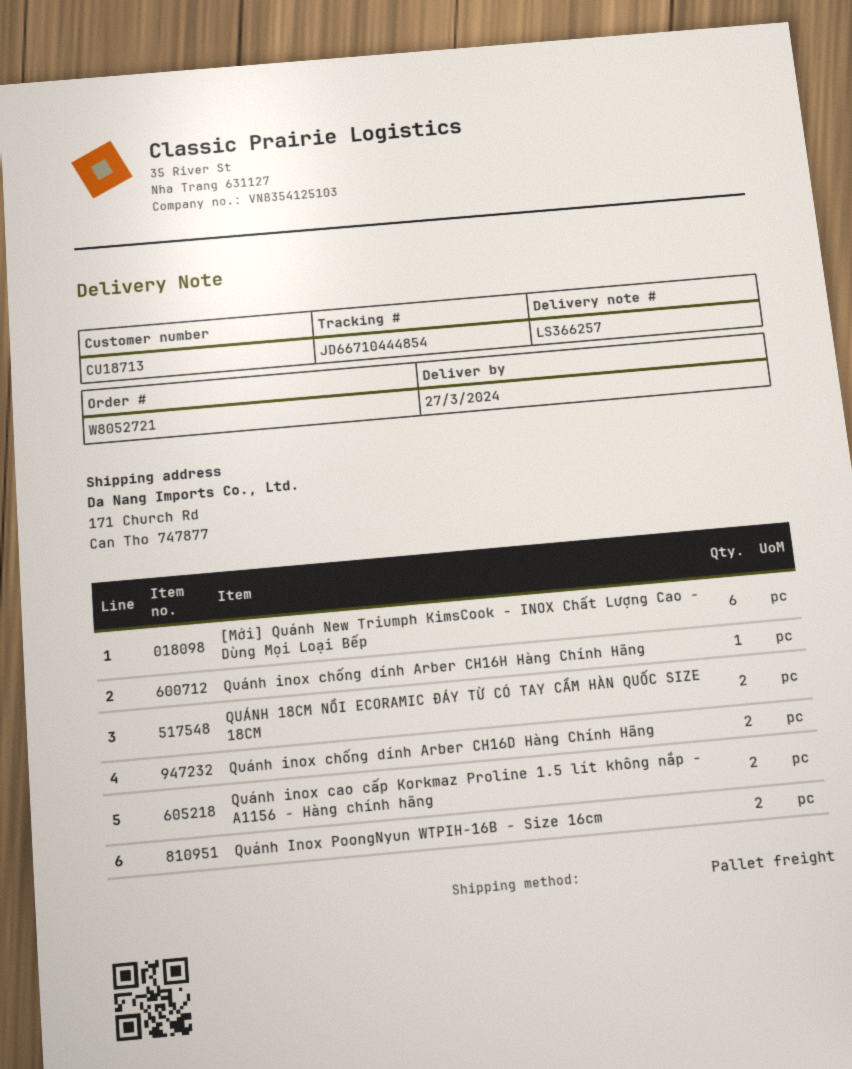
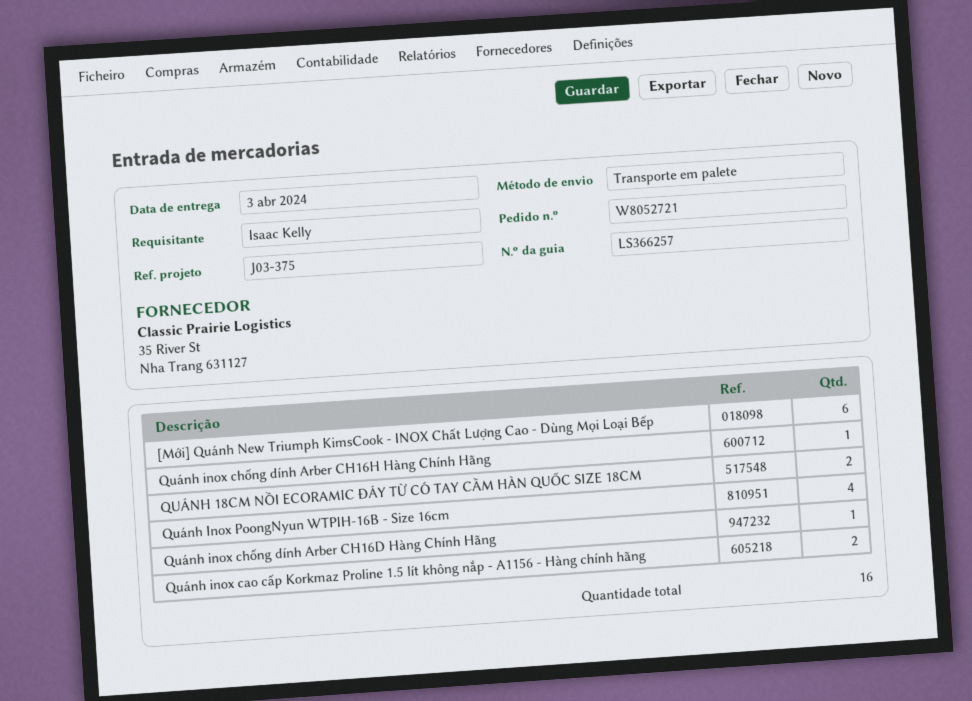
delivery date: 2024-03-27 -> 2024-04-03
Quánh inox chống dính Arber CH16D Hàng Chính Hãng: 2 -> 1
Quánh Inox PoongNyun WTPIH-16B - Size 16cm: 2 -> 4

